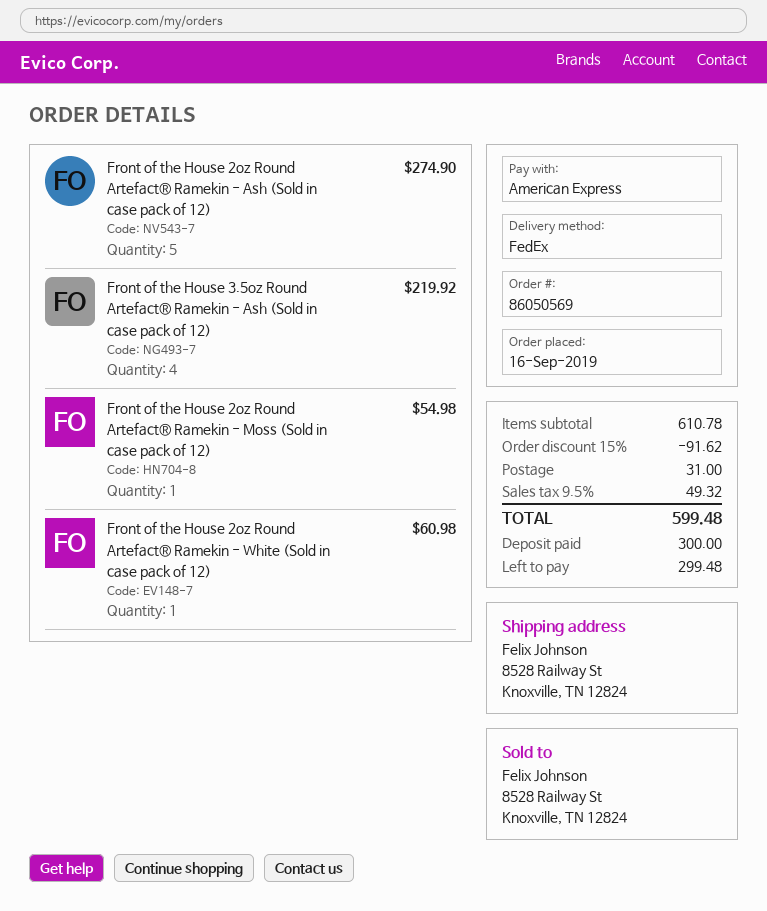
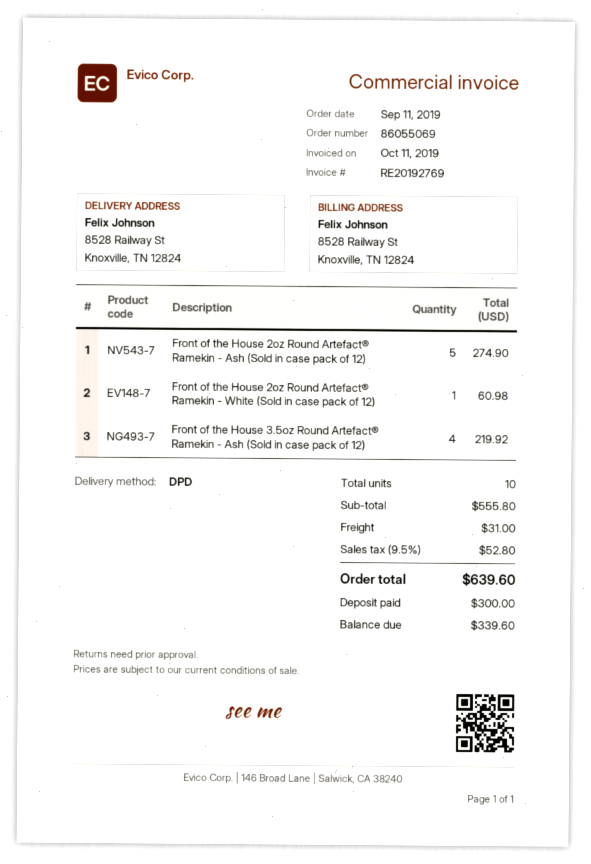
order number: 86050569 -> 86055069
order date: 2019-09-16 -> 2019-09-11
shipping method: FedEx -> DPD
Front of the House 2oz Round Artefact® Ramekin - Moss (Sold in case pack of 12): 1 for 54.98 -> none
subtotal: 610.78 -> 555.80
discount: 15% = 91.62 -> none
tax: 9.5% = 49.32 -> 9.5% = 52.80
total: 599.48 -> 639.60
balance: 299.48 -> 339.60

